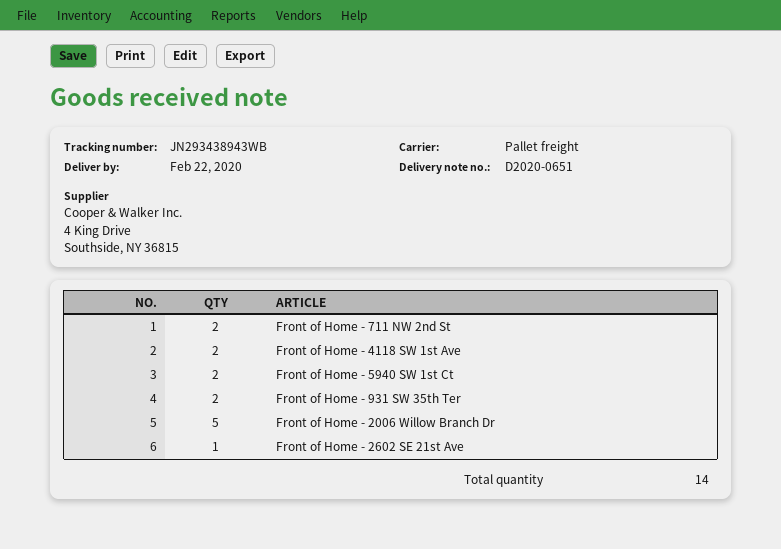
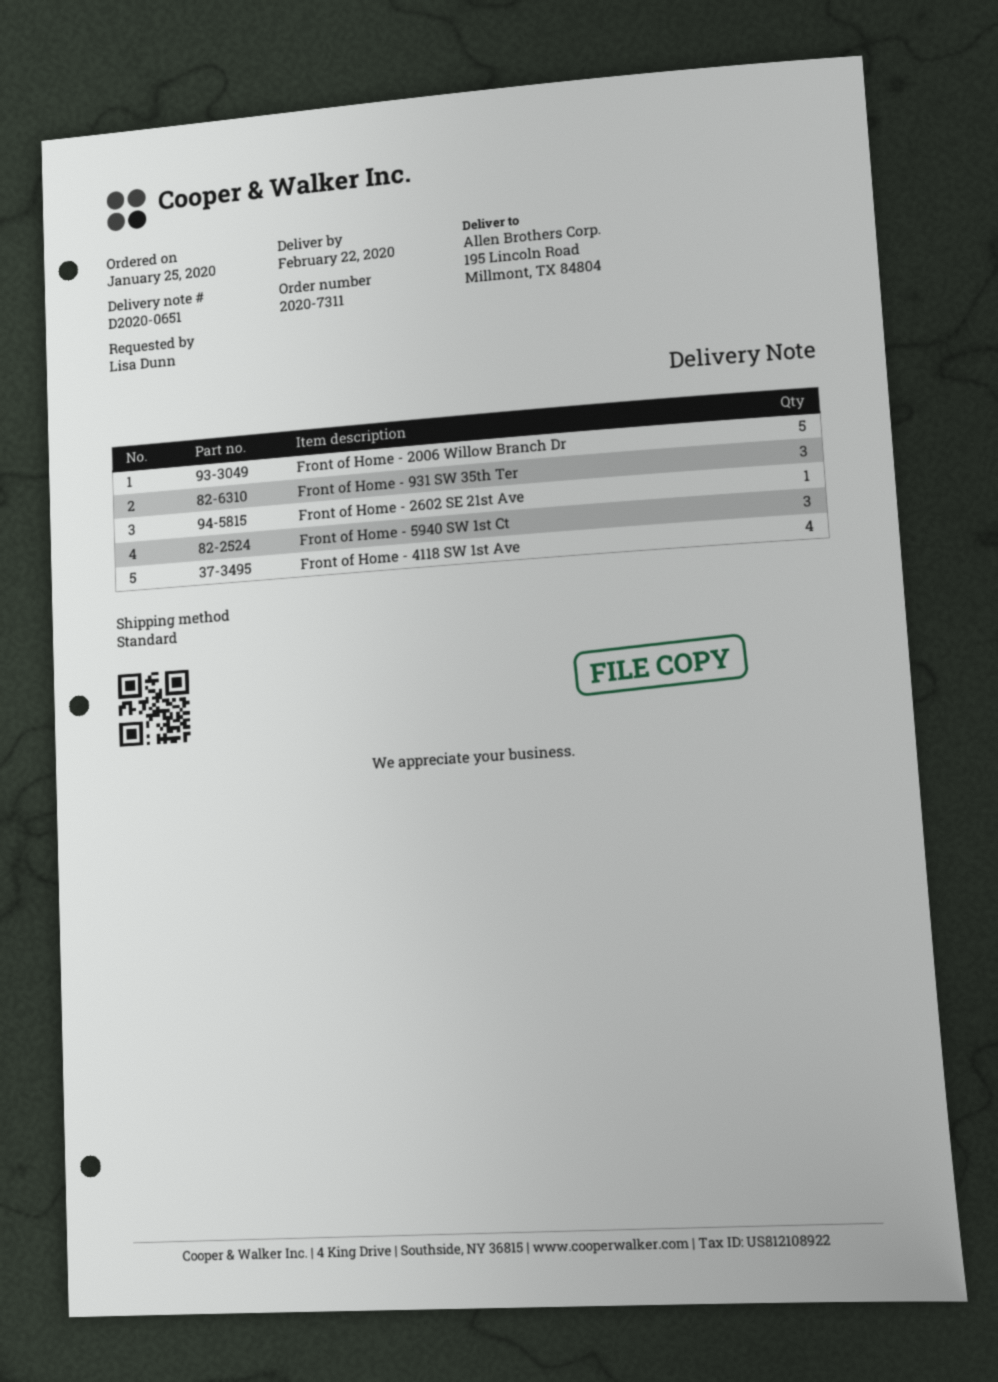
shipping method: pallet freight -> standard
Front of Home - 711 NW 2nd St: 2 -> none
Front of Home - 4118 SW 1st Ave: 2 -> 4
Front of Home - 5940 SW 1st Ct: 2 -> 3
Front of Home - 931 SW 35th Ter: 2 -> 3

